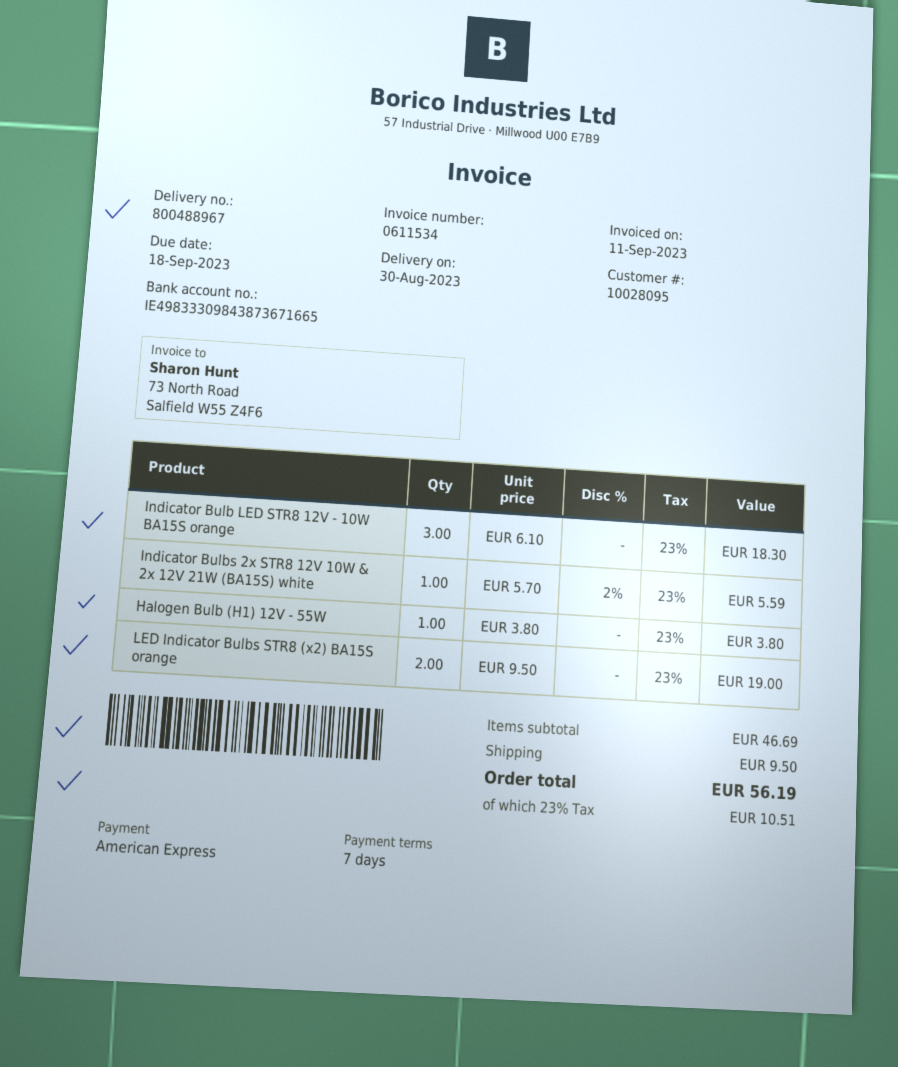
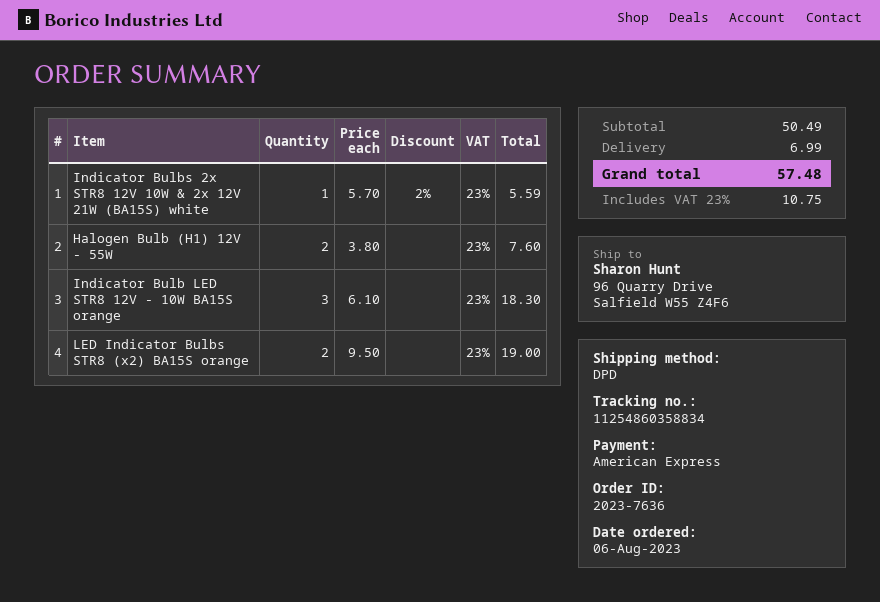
Halogen Bulb (H1) 12V - 55W: 1 x 3.80 = 3.80 -> 2 x 3.80 = 7.60
subtotal: 46.69 -> 50.49
shipping: 9.50 -> 6.99
tax: 23% = 10.51 -> 23% = 10.75
total: 56.19 -> 57.48

